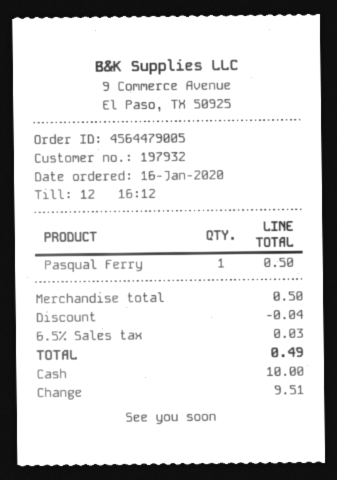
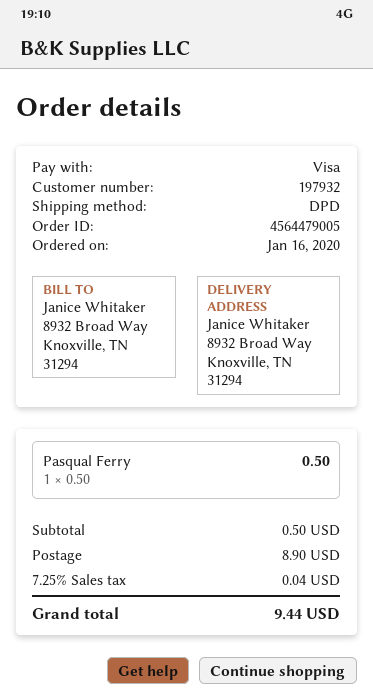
payment method: cash -> Visa
discount: 0.04 -> none
shipping: none -> 8.90
tax: 6.5% = 0.03 -> 7.25% = 0.04
total: 0.49 -> 9.44

